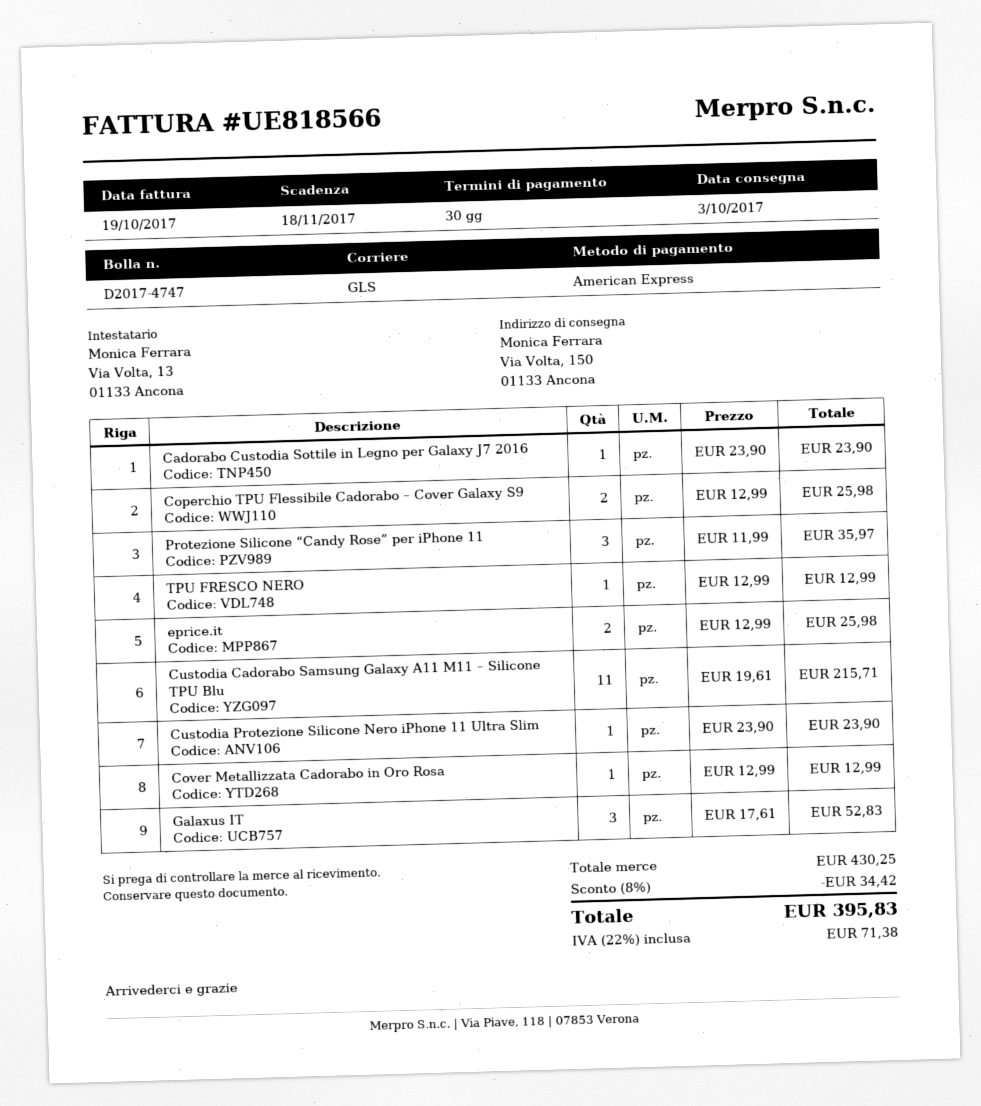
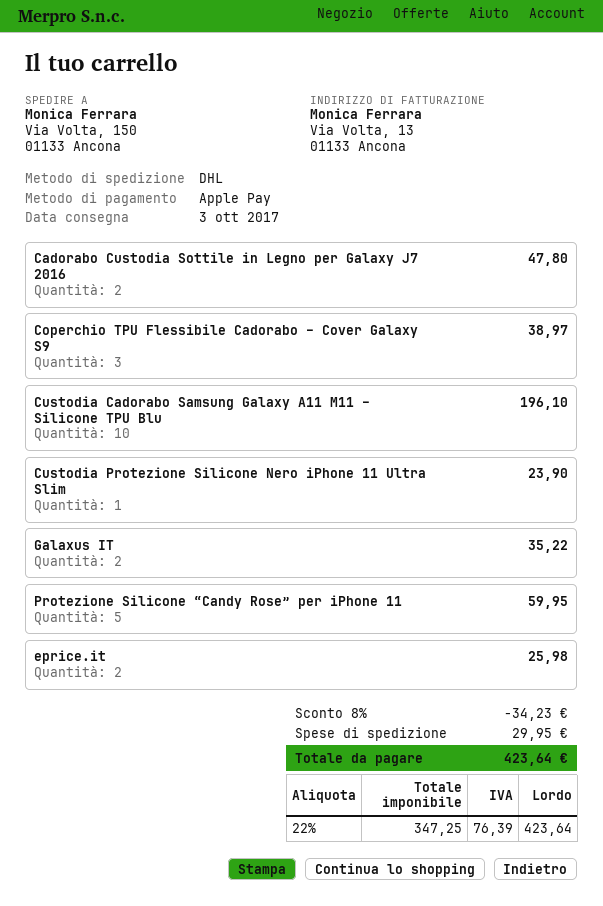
payment method: American Express -> Apple Pay
shipping method: GLS -> DHL
Cadorabo Custodia Sottile in Legno per Galaxy J7 2016: 1 for 23.90 -> 2 for 47.80
Coperchio TPU Flessibile Cadorabo – Cover Galaxy S9: 2 for 25.98 -> 3 for 38.97
Protezione Silicone “Candy Rose” per iPhone 11: 3 for 35.97 -> 5 for 59.95
TPU FRESCO NERO: 1 for 12.99 -> none
Custodia Cadorabo Samsung Galaxy A11 M11 – Silicone TPU Blu: 11 for 215.71 -> 10 for 196.10
Cover Metallizzata Cadorabo in Oro Rosa: 1 for 12.99 -> none
Galaxus IT: 3 for 52.83 -> 2 for 35.22
discount: 8% = 34.42 -> 8% = 34.23
shipping: none -> 29.95
tax: 22% = 71.38 -> 22% = 76.39
total: 395.83 -> 423.64

